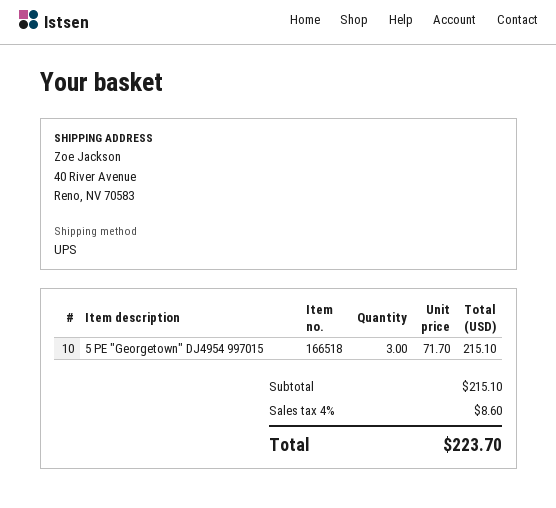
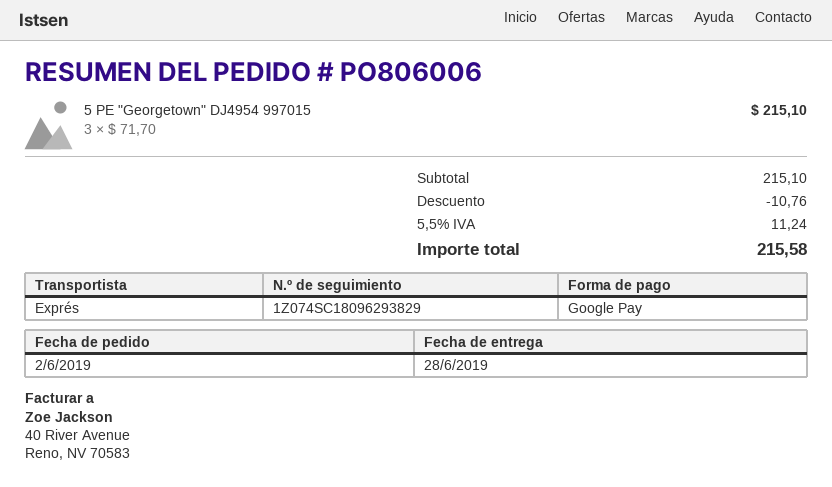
shipping method: UPS -> express
discount: none -> 10.76
tax: 4% = 8.60 -> 5.5% = 11.24
total: 223.70 -> 215.58

